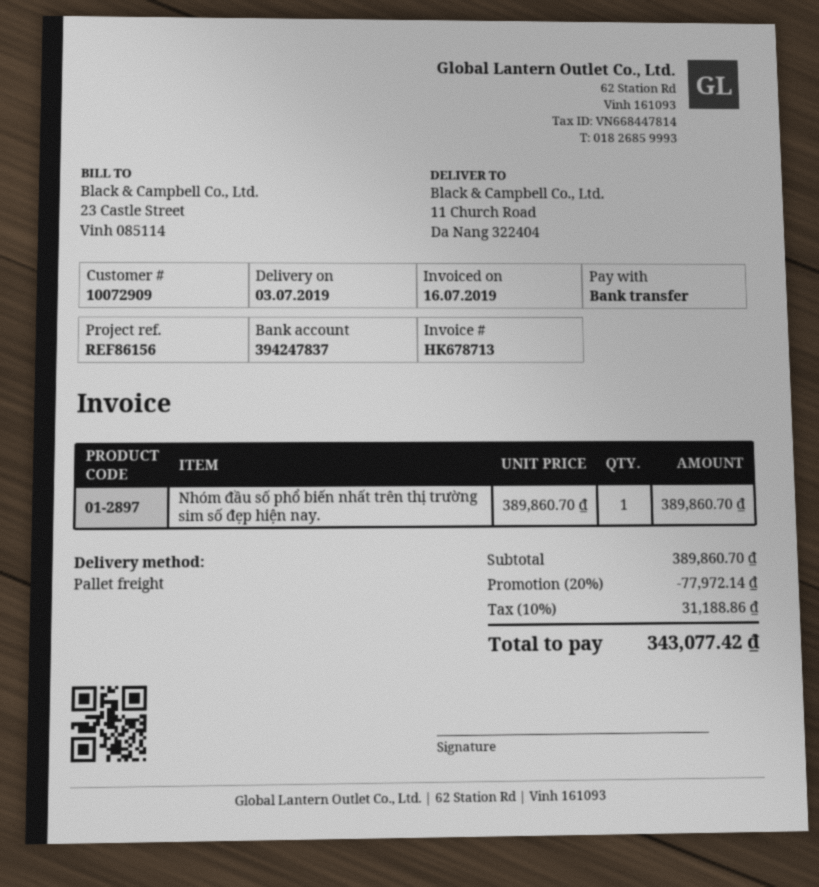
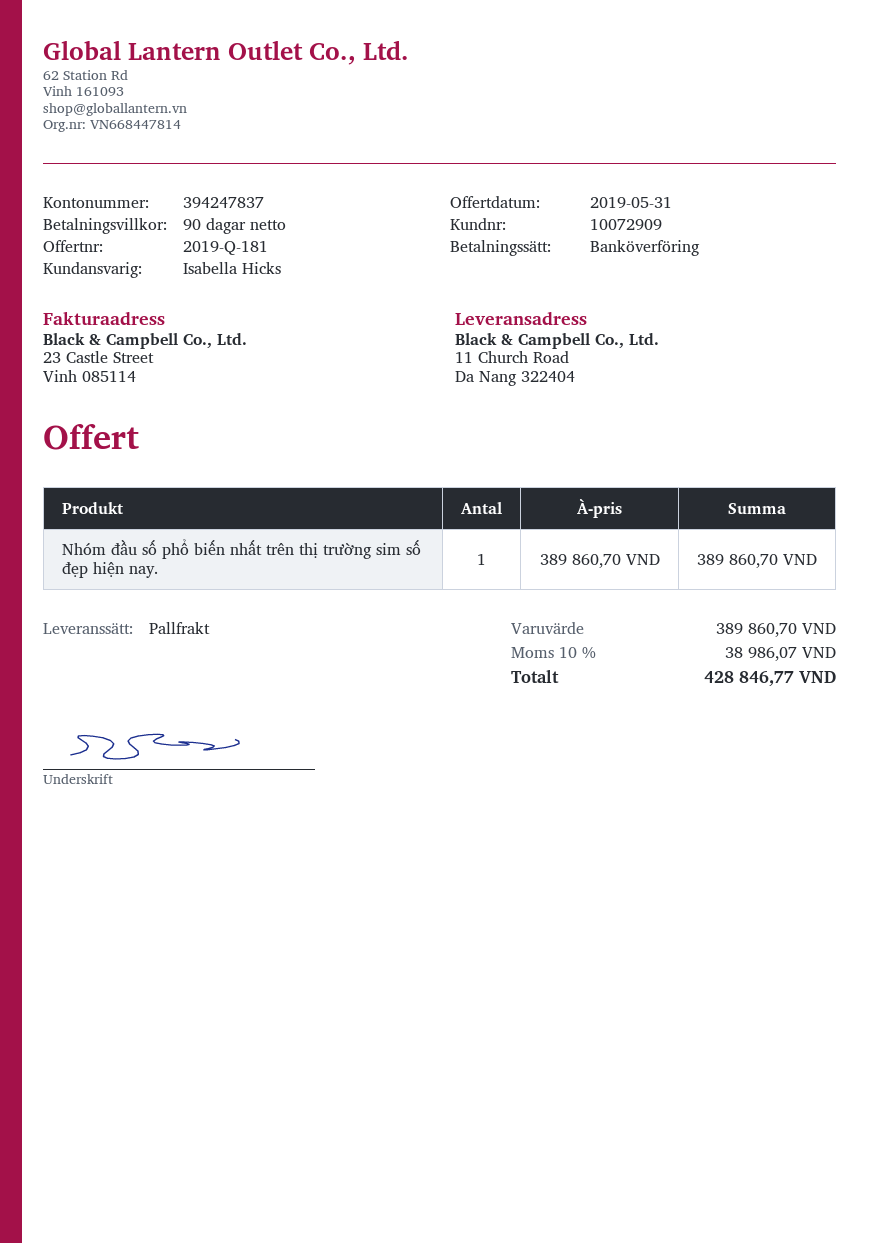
discount: 20% = 77972.14 -> none
tax: 10% = 31188.86 -> 10% = 38986.07
total: 343077.42 -> 428846.77

